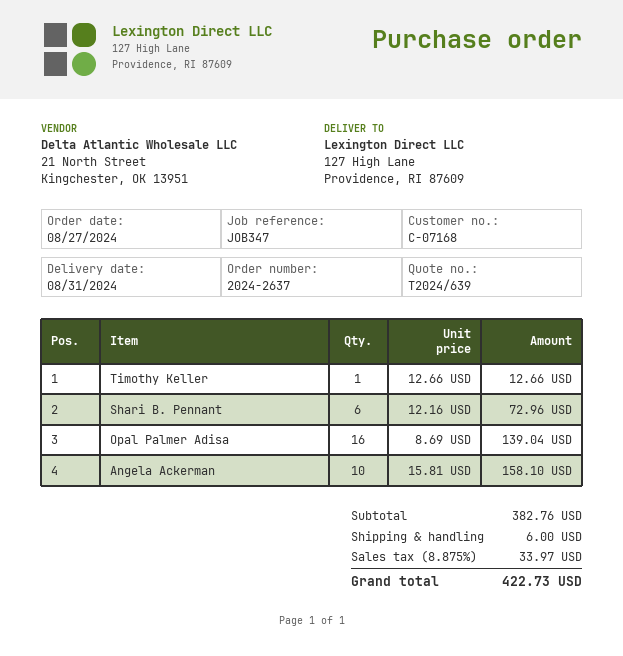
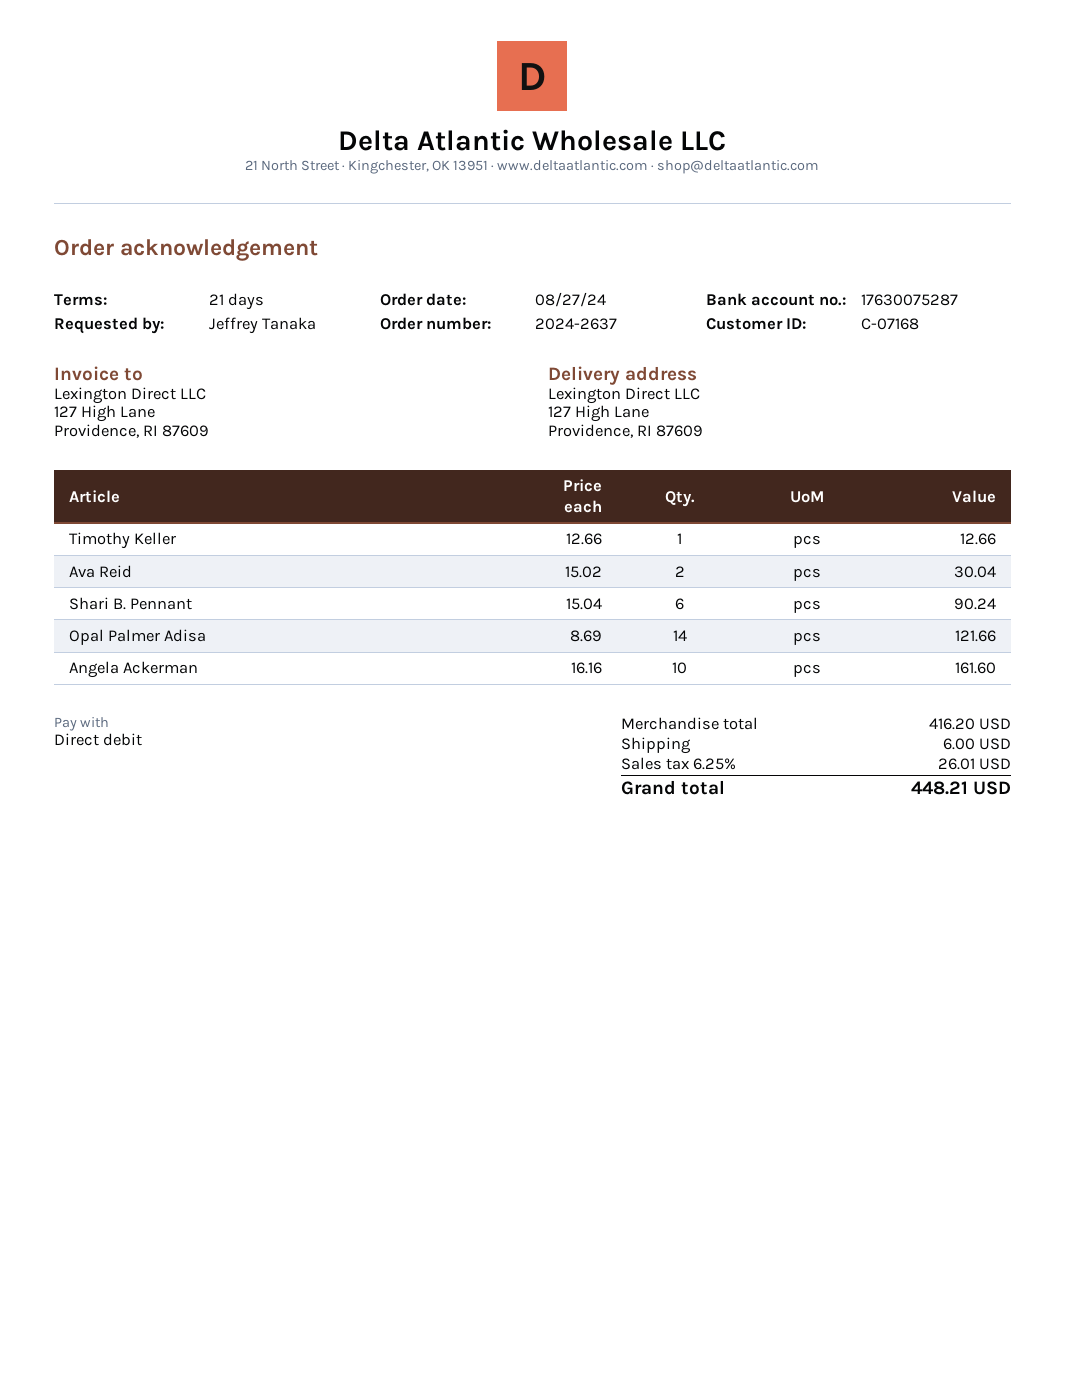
Shari B. Pennant: 6 x 12.16 = 72.96 -> 6 x 15.04 = 90.24
Opal Palmer Adisa: 16 x 8.69 = 139.04 -> 14 x 8.69 = 121.66
Angela Ackerman: 10 x 15.81 = 158.10 -> 10 x 16.16 = 161.60
Ava Reid: none -> 2 x 15.02 = 30.04
subtotal: 382.76 -> 416.20
tax: 8.875% = 33.97 -> 6.25% = 26.01
total: 422.73 -> 448.21

